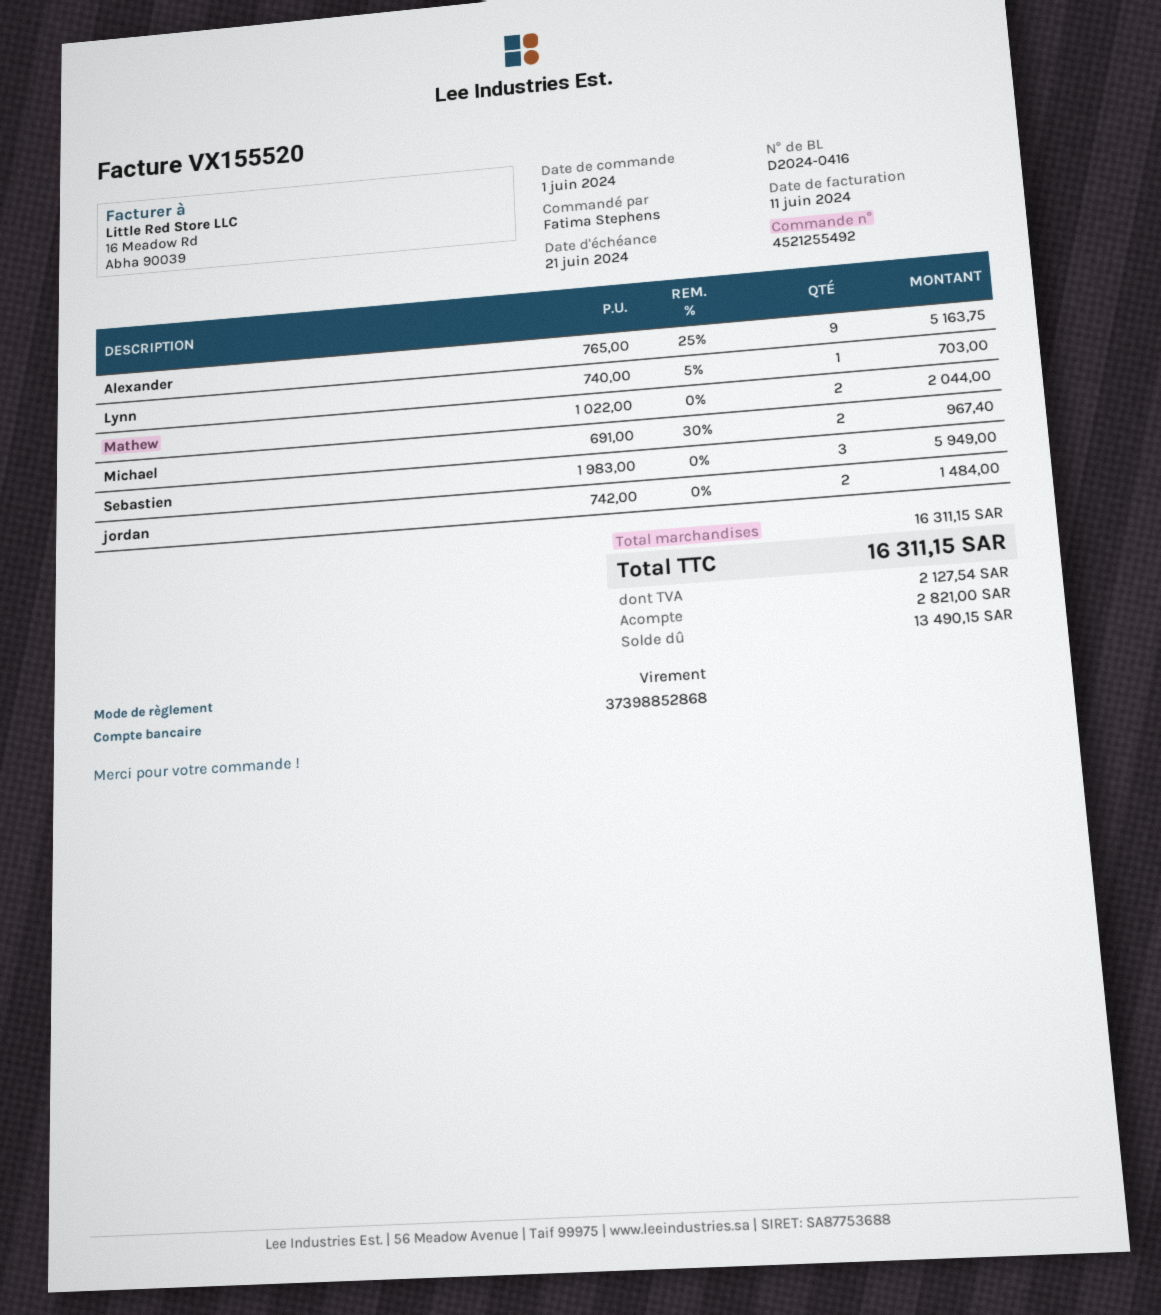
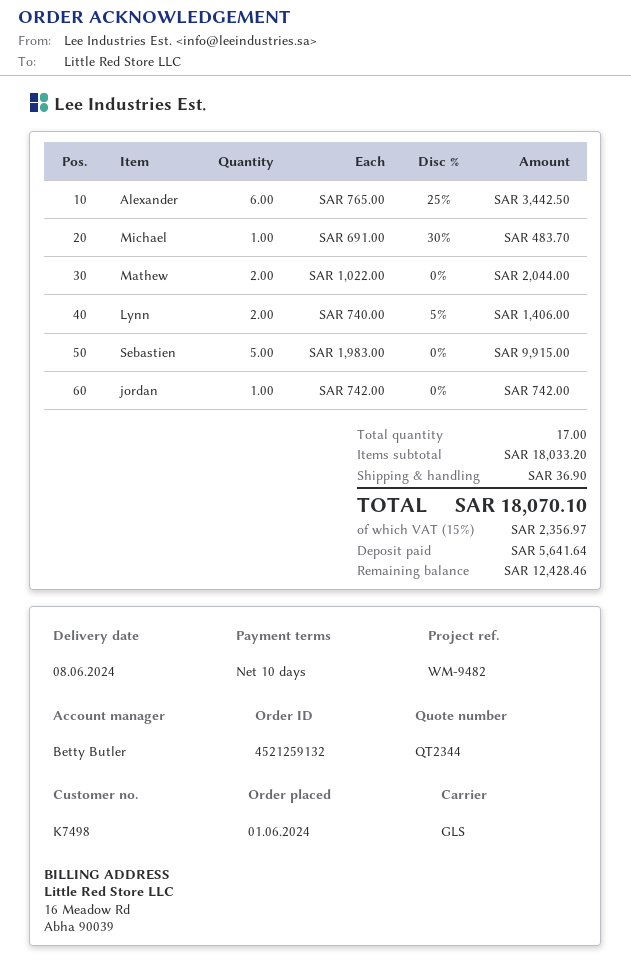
order number: 4521255492 -> 4521259132
Alexander: 9 x 765.00 - 25% = 5163.75 -> 6 x 765.00 - 25% = 3442.50
Lynn: 1 x 740.00 - 5% = 703.00 -> 2 x 740.00 - 5% = 1406.00
Michael: 2 x 691.00 - 30% = 967.40 -> 1 x 691.00 - 30% = 483.70
Sebastien: 3 x 1983.00 = 5949.00 -> 5 x 1983.00 = 9915.00
jordan: 2 x 742.00 = 1484.00 -> 1 x 742.00 = 742.00
subtotal: 16311.15 -> 18033.20
shipping: none -> 36.90
tax: 2127.54 -> 2356.97
total: 16311.15 -> 18070.10
deposit: 2821.00 -> 5641.64
balance: 13490.15 -> 12428.46

